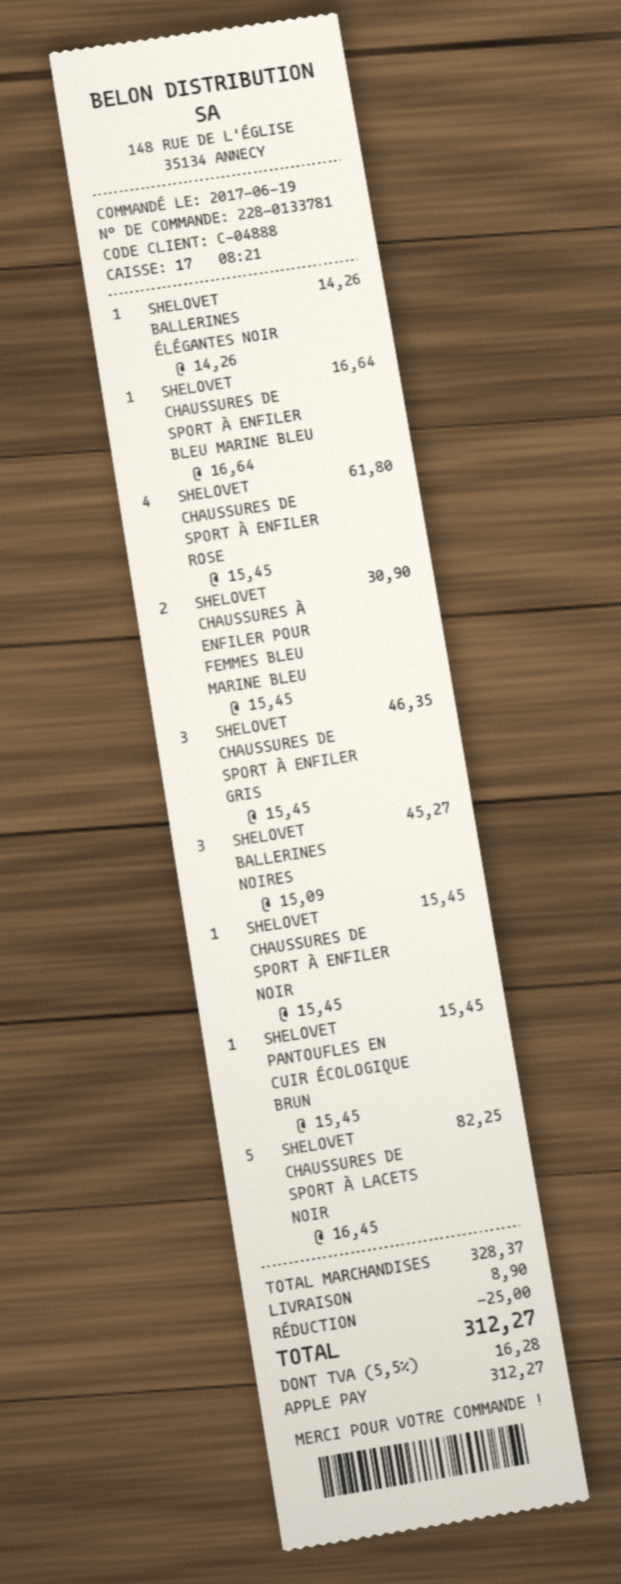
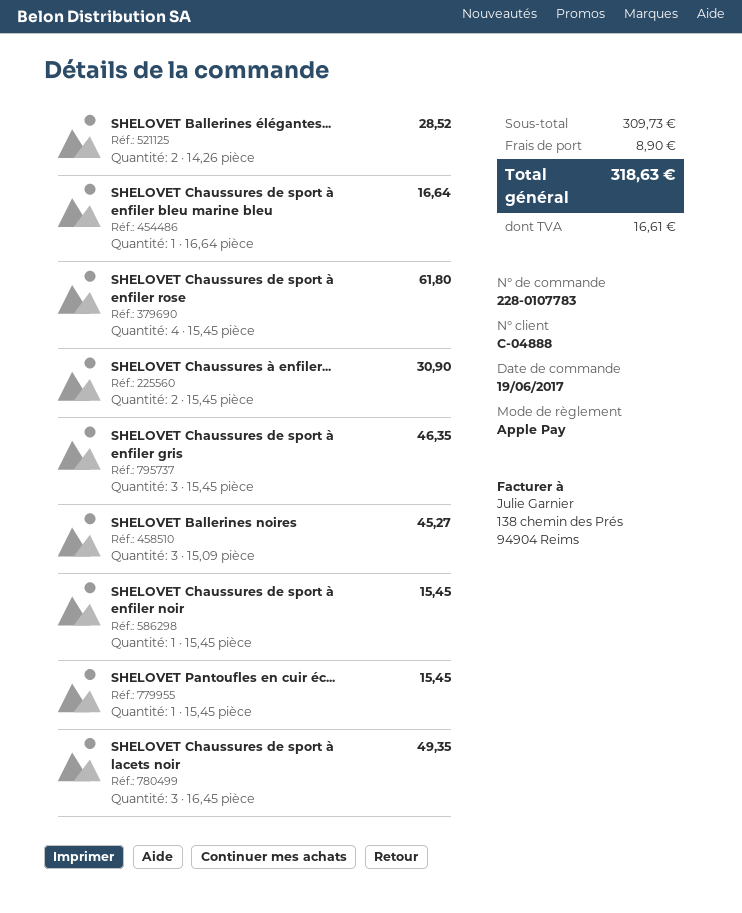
order number: 228-0133781 -> 228-0107783
SHELOVET BALLERINES ÉLÉGANTES NOIR: 1 x 14.26 = 14.26 -> 2 x 14.26 = 28.52
SHELOVET CHAUSSURES DE SPORT À LACETS NOIR: 5 x 16.45 = 82.25 -> 3 x 16.45 = 49.35
subtotal: 328.37 -> 309.73
discount: 25.00 -> none
tax: 16.28 -> 16.61
total: 312.27 -> 318.63

